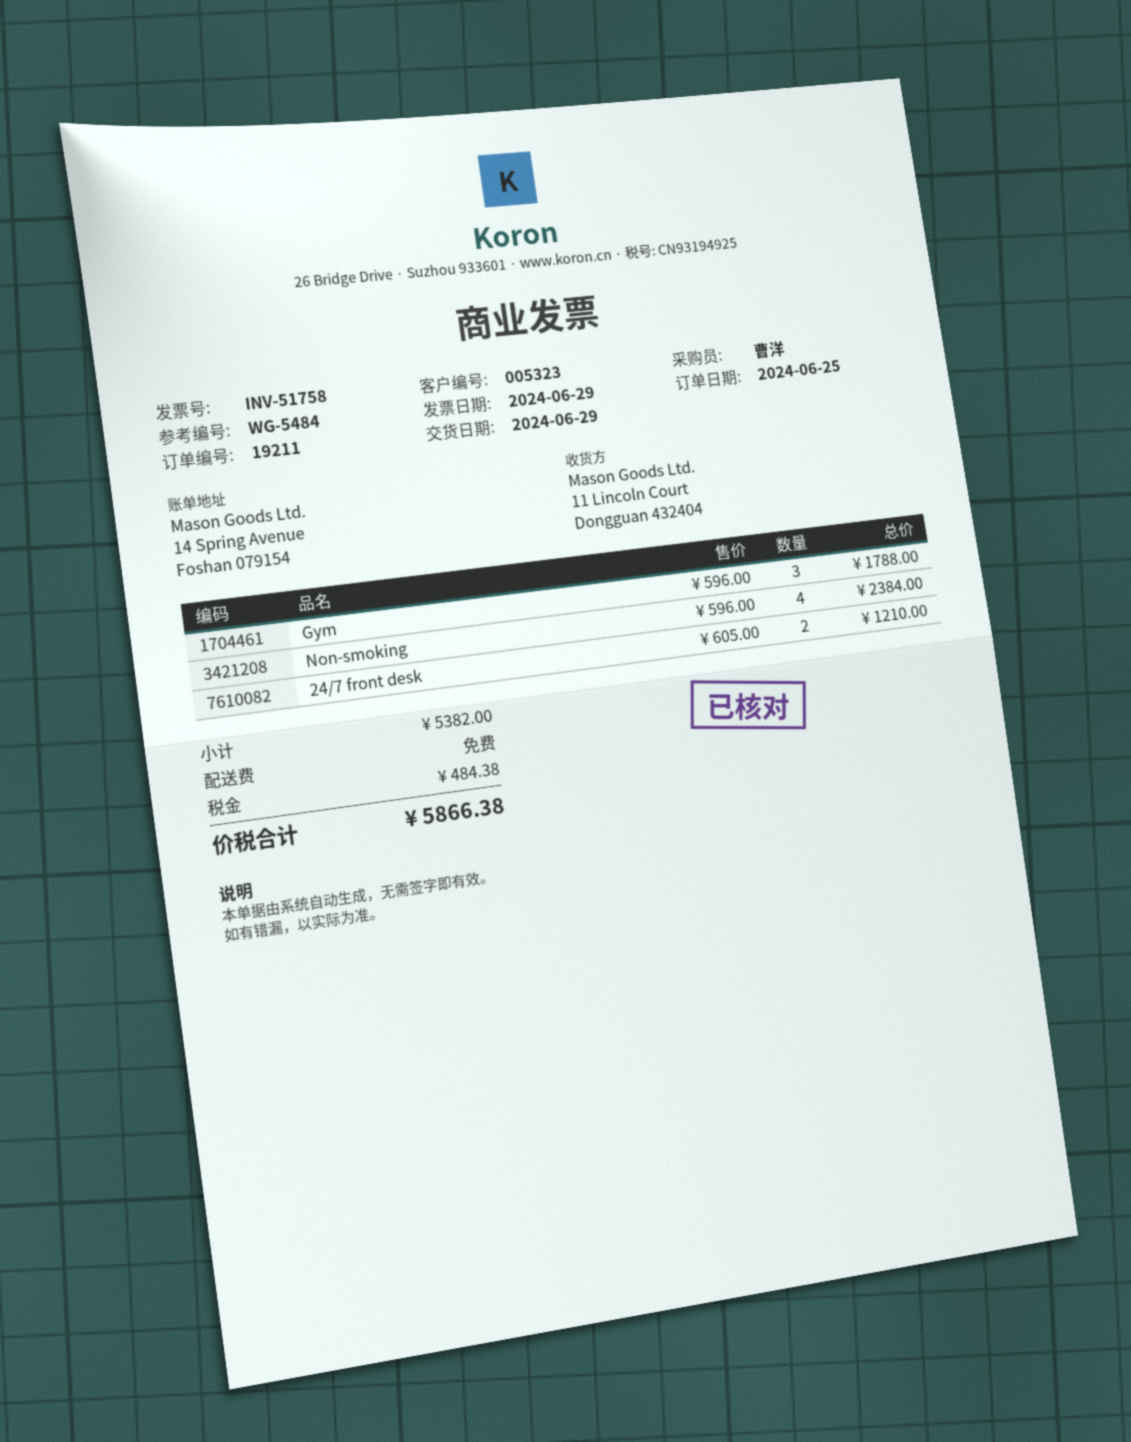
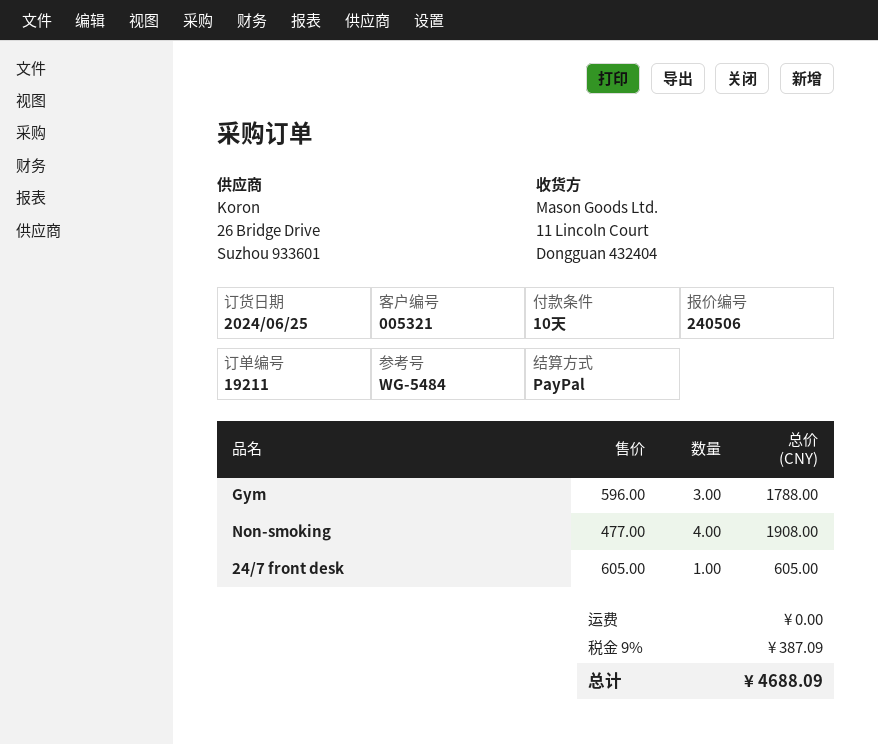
customer number: 005323 -> 005321
Non-smoking: 4 x 596.00 = 2384.00 -> 4 x 477.00 = 1908.00
24/7 front desk: 2 x 605.00 = 1210.00 -> 1 x 605.00 = 605.00
tax: 484.38 -> 387.09
total: 5866.38 -> 4688.09

